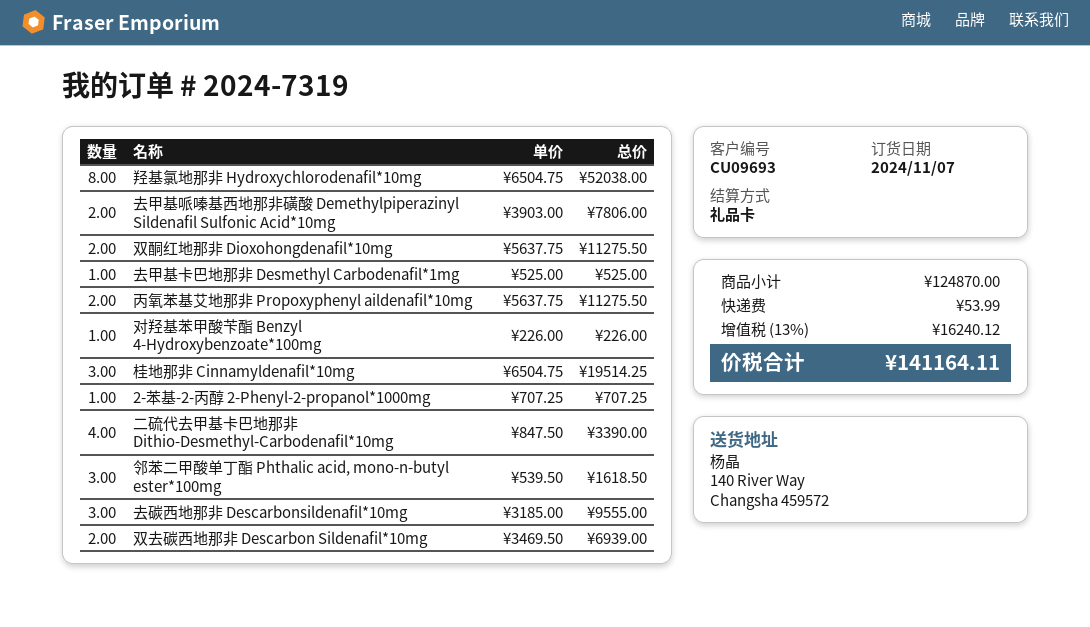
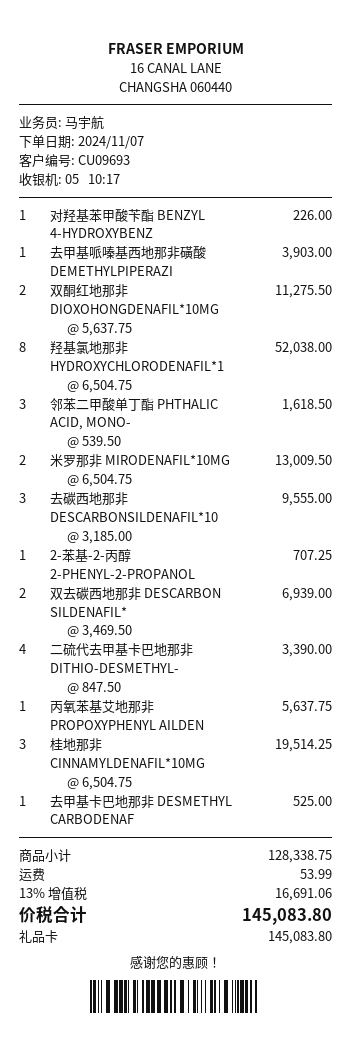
去甲基哌嗪基西地那非磺酸 Demethylpiperazinyl Sildenafil Sulfonic Acid*10mg: 2 x 3903.00 = 7806.00 -> 1 x 3903.00 = 3903.00
丙氧苯基艾地那非 Propoxyphenyl aildenafil*10mg: 2 x 5637.75 = 11275.50 -> 1 x 5637.75 = 5637.75
米罗那非 MIRODENAFIL*10MG: none -> 2 x 6504.75 = 13009.50
subtotal: 124870.00 -> 128338.75
tax: 13% = 16240.12 -> 13% = 16691.06
total: 141164.11 -> 145083.80

